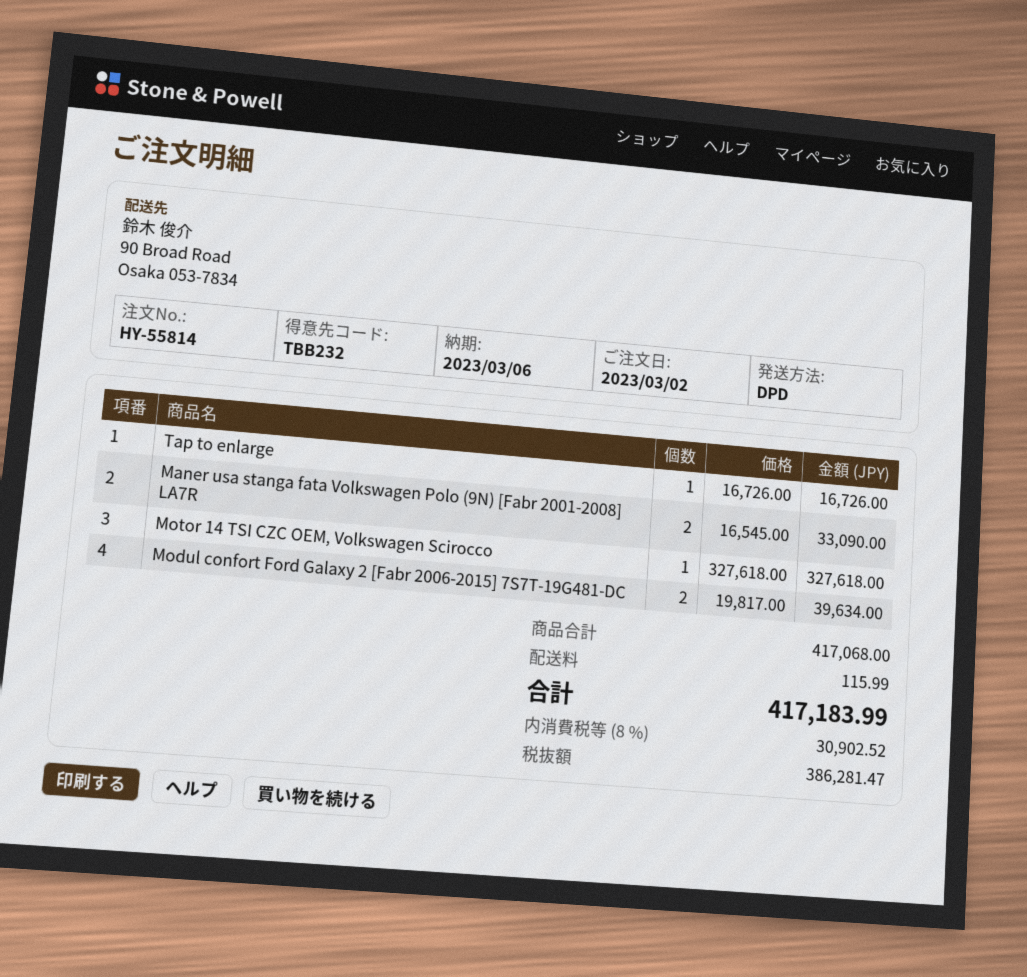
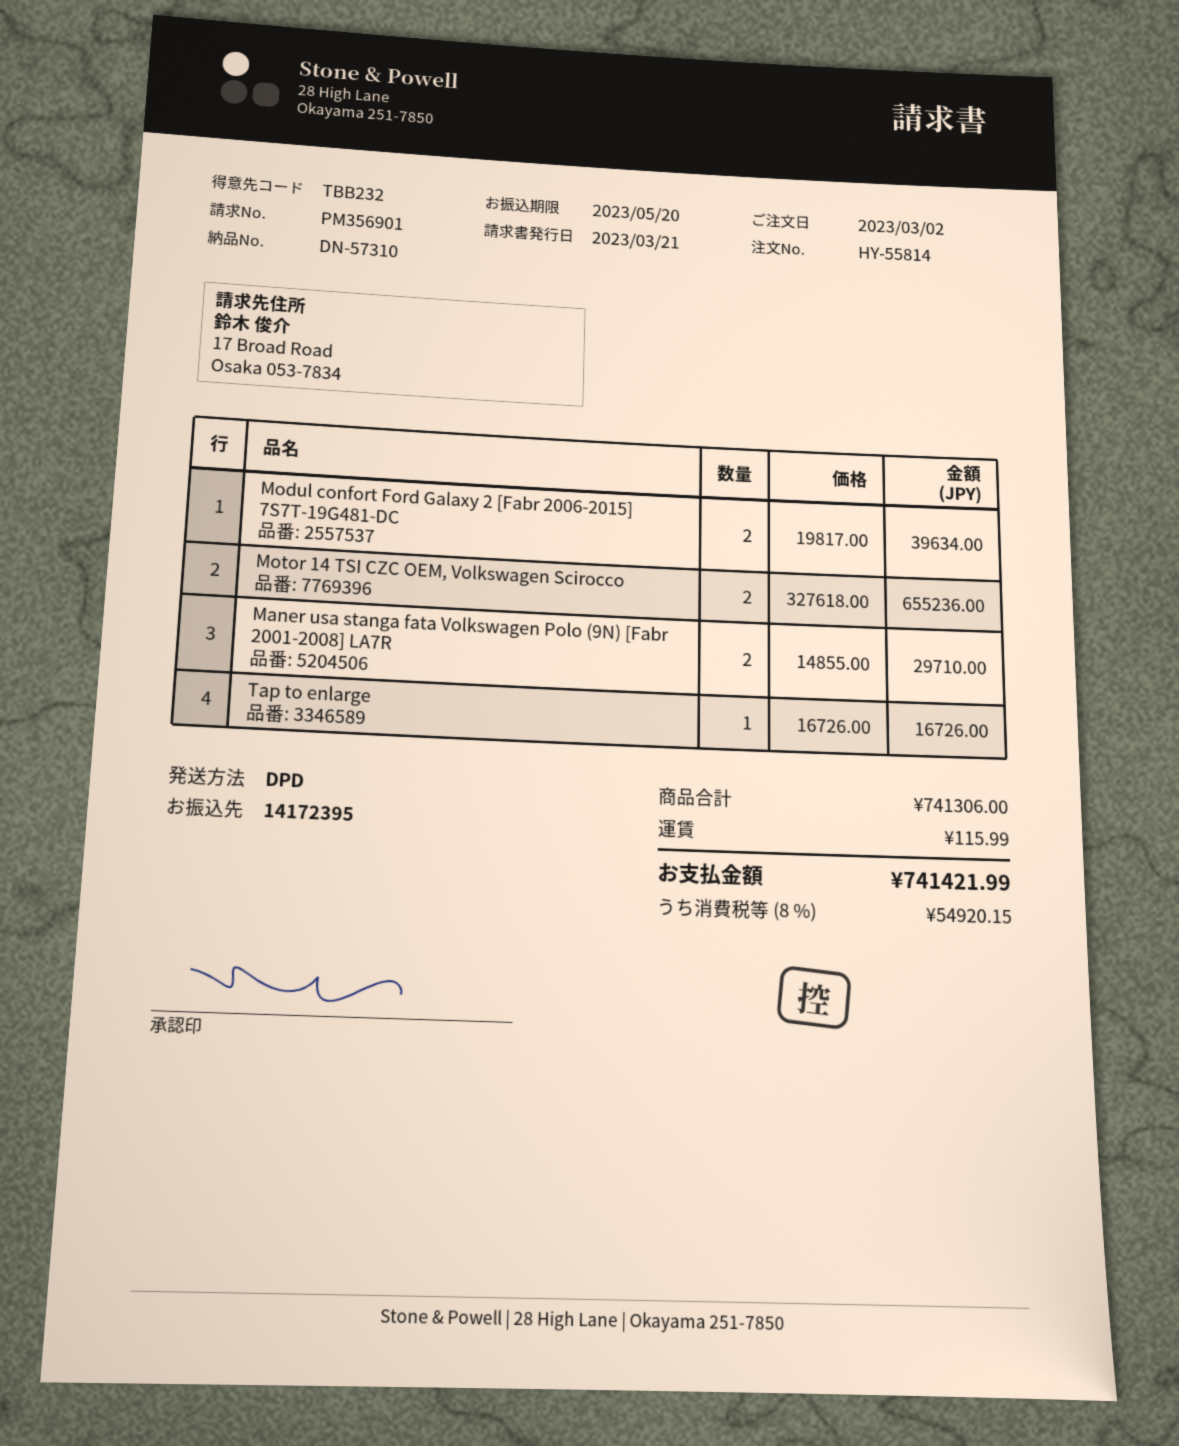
Maner usa stanga fata Volkswagen Polo (9N) [Fabr 2001-2008] LA7R: 2 x 16545.00 = 33090.00 -> 2 x 14855.00 = 29710.00
Motor 14 TSI CZC OEM, Volkswagen Scirocco: 1 x 327618.00 = 327618.00 -> 2 x 327618.00 = 655236.00
subtotal: 417068.00 -> 741306.00
tax: 8% = 30902.52 -> 8% = 54920.15
total: 417183.99 -> 741421.99

